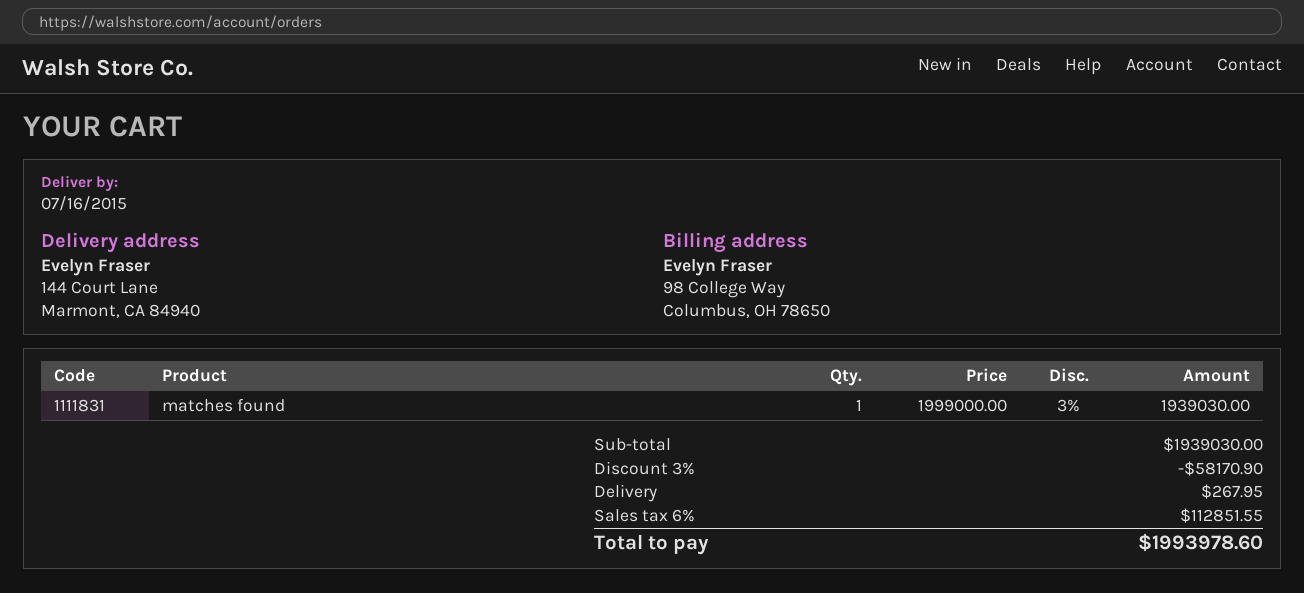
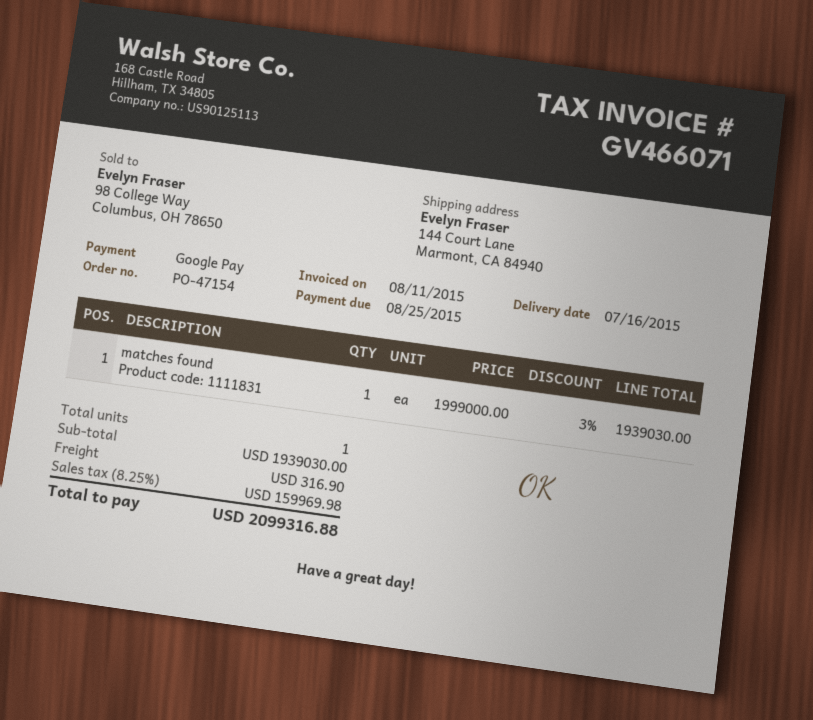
discount: 3% = 58170.90 -> none
shipping: 267.95 -> 316.90
tax: 6% = 112851.55 -> 8.25% = 159969.98
total: 1993978.60 -> 2099316.88

